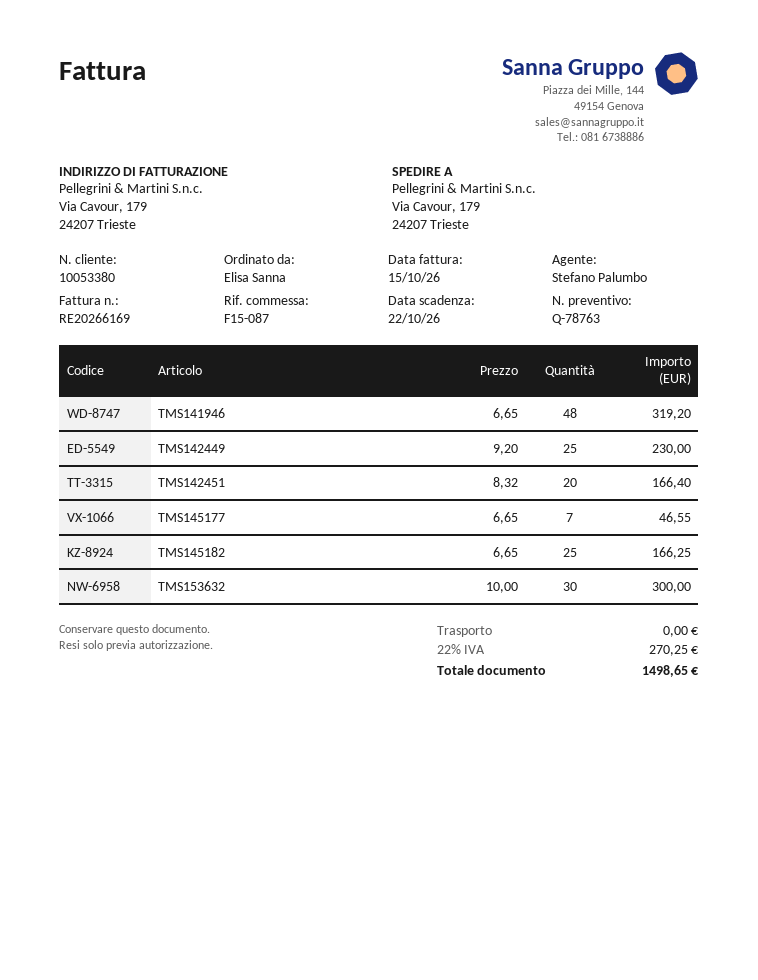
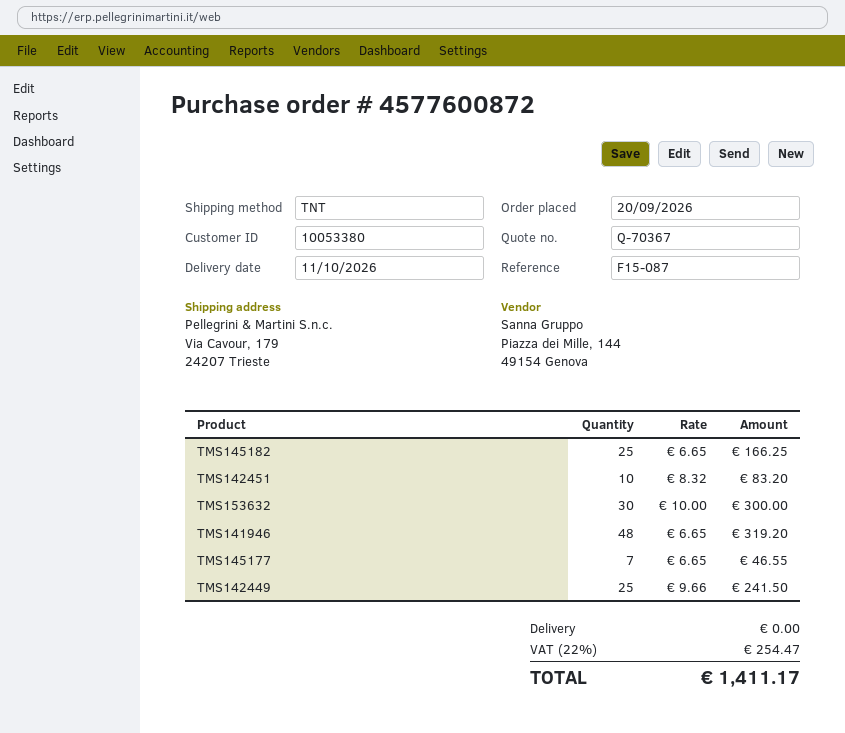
quote number: Q-78763 -> Q-70367
TMS142449: 25 x 9.20 = 230.00 -> 25 x 9.66 = 241.50
TMS142451: 20 x 8.32 = 166.40 -> 10 x 8.32 = 83.20
tax: 22% = 270.25 -> 22% = 254.47
total: 1498.65 -> 1411.17

